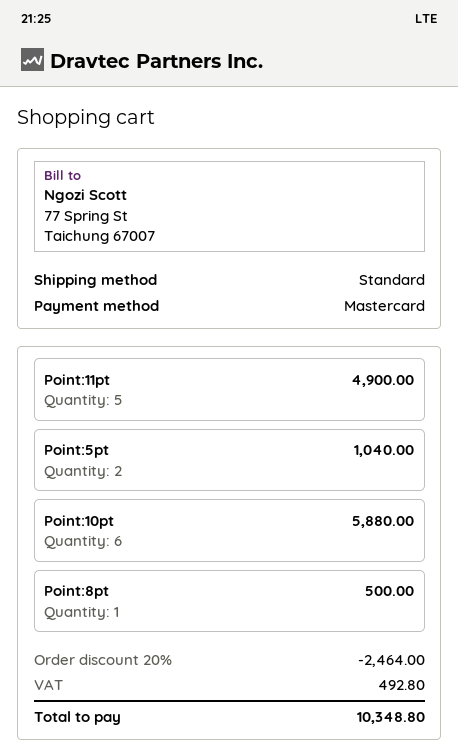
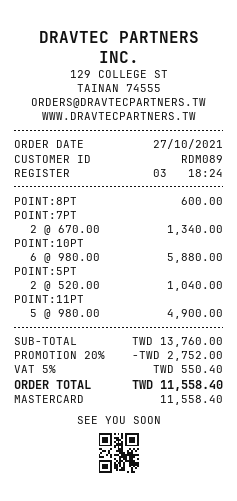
Point:8pt: 1 for 500.00 -> 1 for 600.00
POINT:7PT: none -> 2 for 1340.00
discount: 20% = 2464.00 -> 20% = 2752.00
tax: 492.80 -> 550.40
total: 10348.80 -> 11558.40

